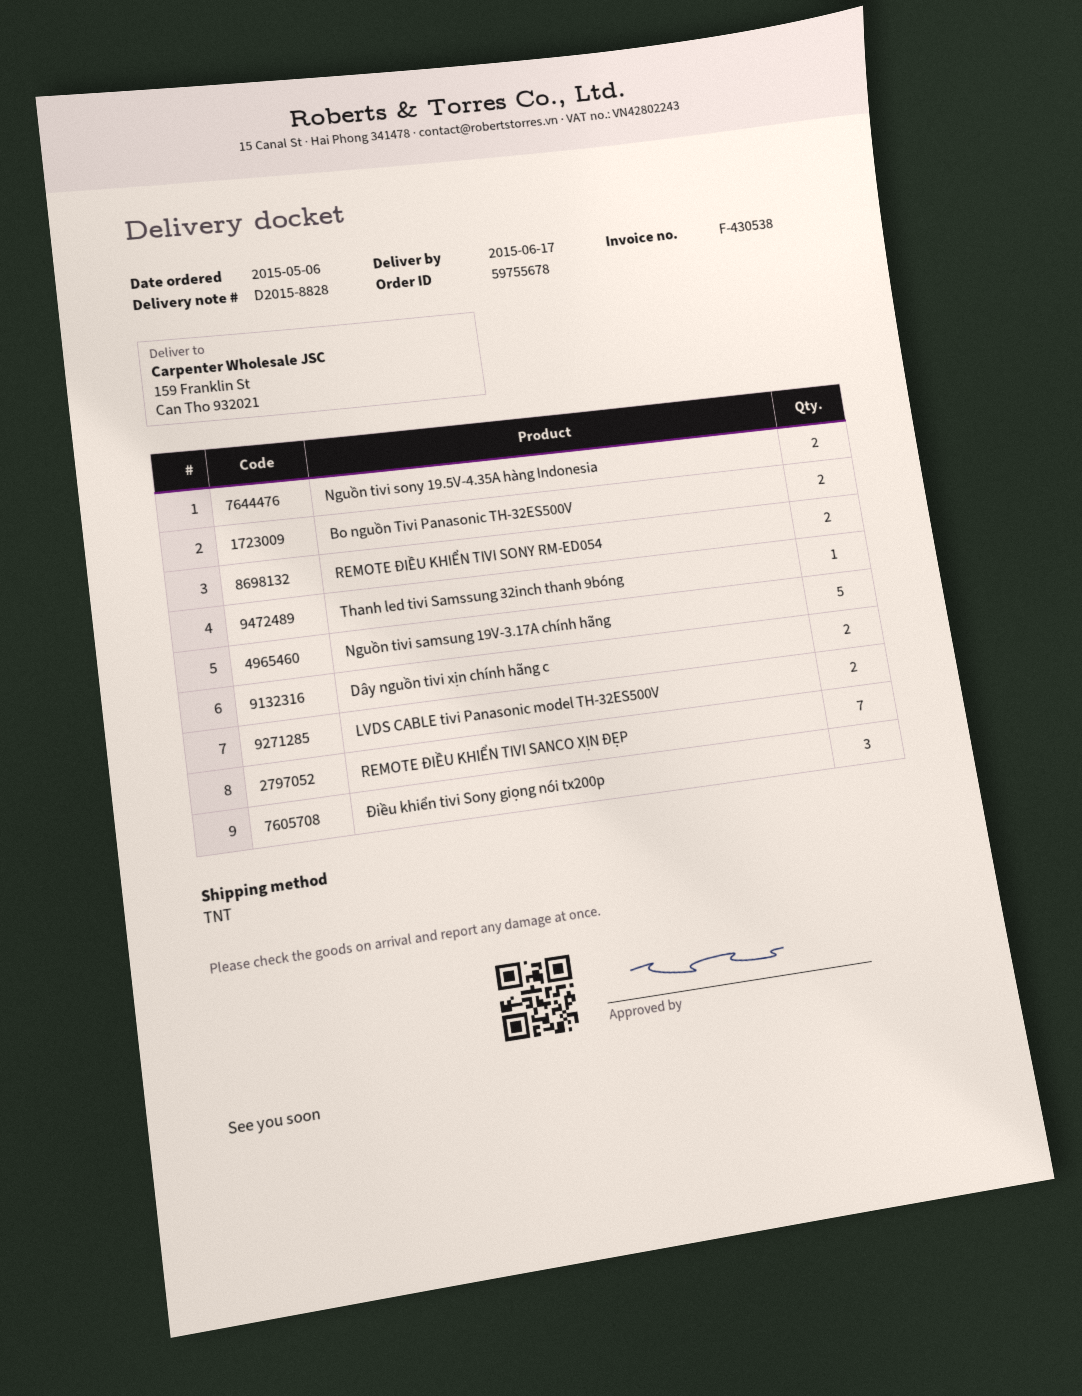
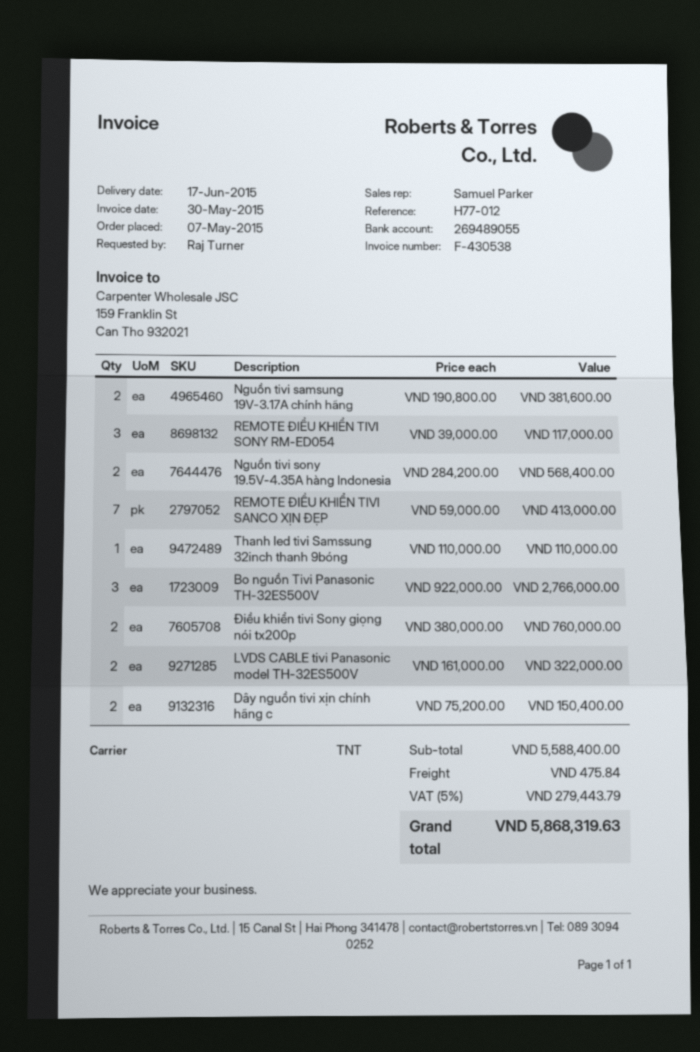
order date: 2015-05-06 -> 2015-05-07
Bo nguồn Tivi Panasonic TH-32ES500V: 2 -> 3
REMOTE ĐIỀU KHIỂN TIVI SONY RM-ED054: 2 -> 3
Nguồn tivi samsung 19V-3.17A chính hãng: 5 -> 2
Điều khiển tivi Sony giọng nói tx200p: 3 -> 2

